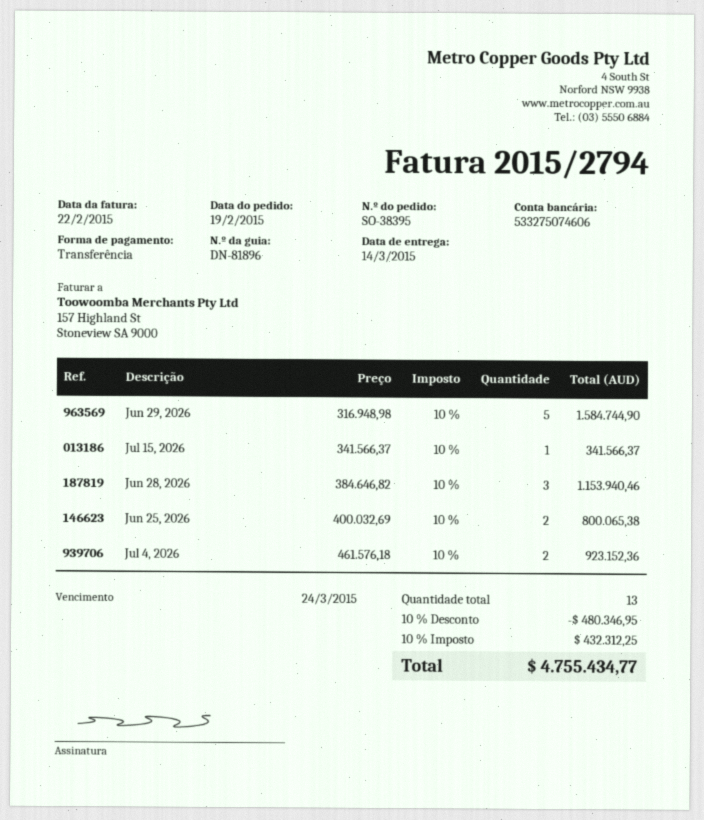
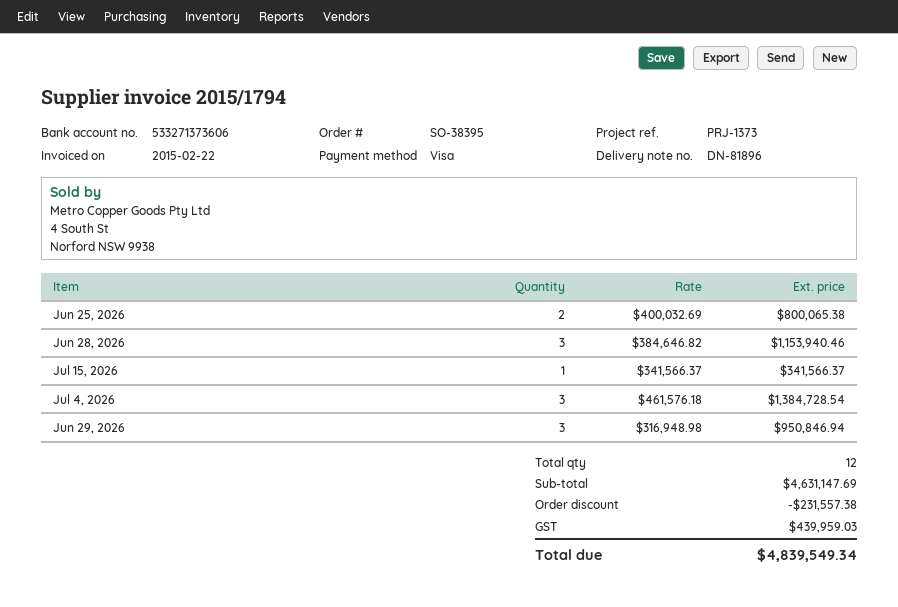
invoice number: 2015/2794 -> 2015/1794
payment method: bank transfer -> Visa
bank account: 533275074606 -> 533271373606
Jun 29, 2026: 5 x 316948.98 = 1584744.90 -> 3 x 316948.98 = 950846.94
Jul 4, 2026: 2 x 461576.18 = 923152.36 -> 3 x 461576.18 = 1384728.54
total quantity: 13 -> 12
discount: 480346.95 -> 231557.38
tax: 432312.25 -> 439959.03
total: 4755434.77 -> 4839549.34

